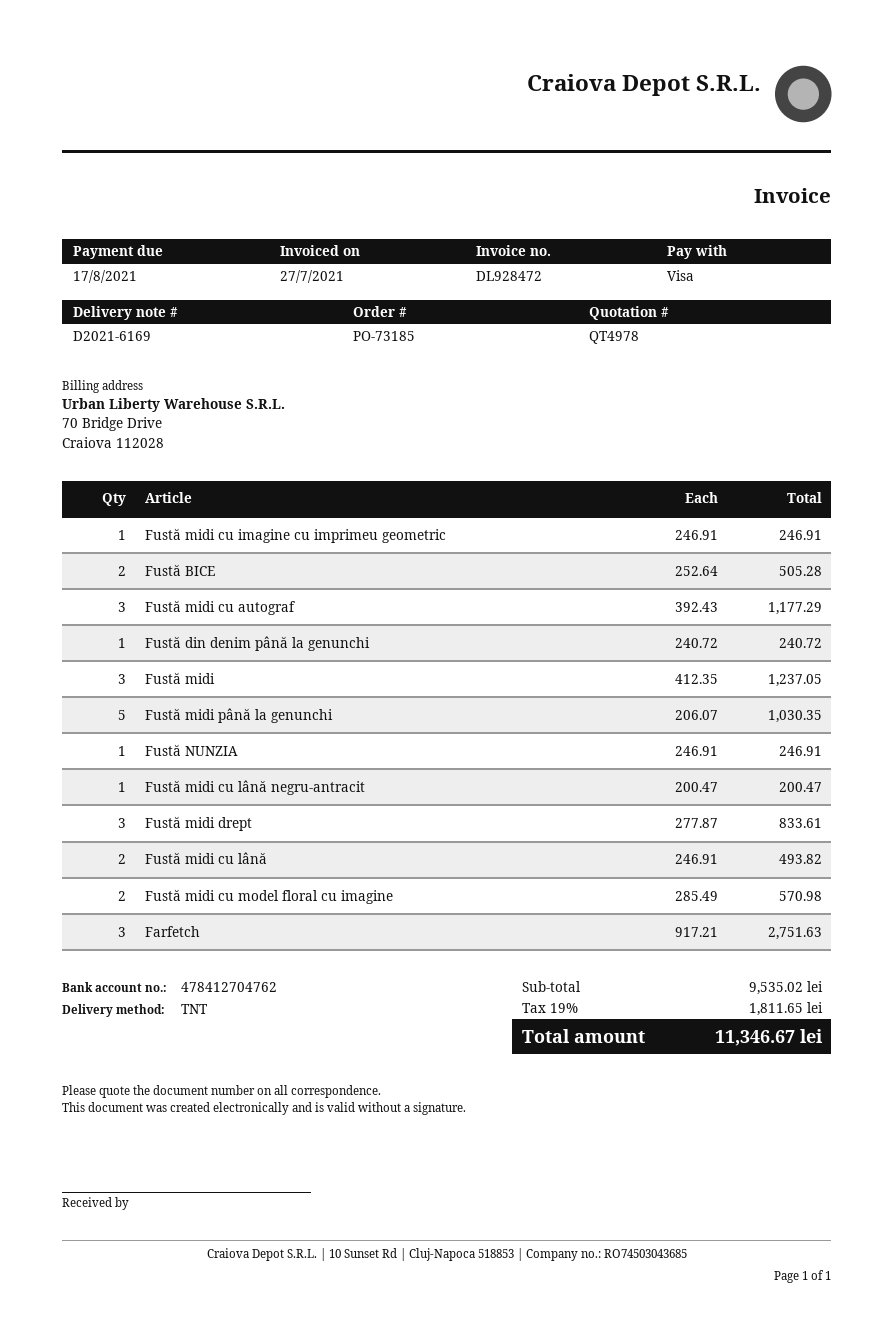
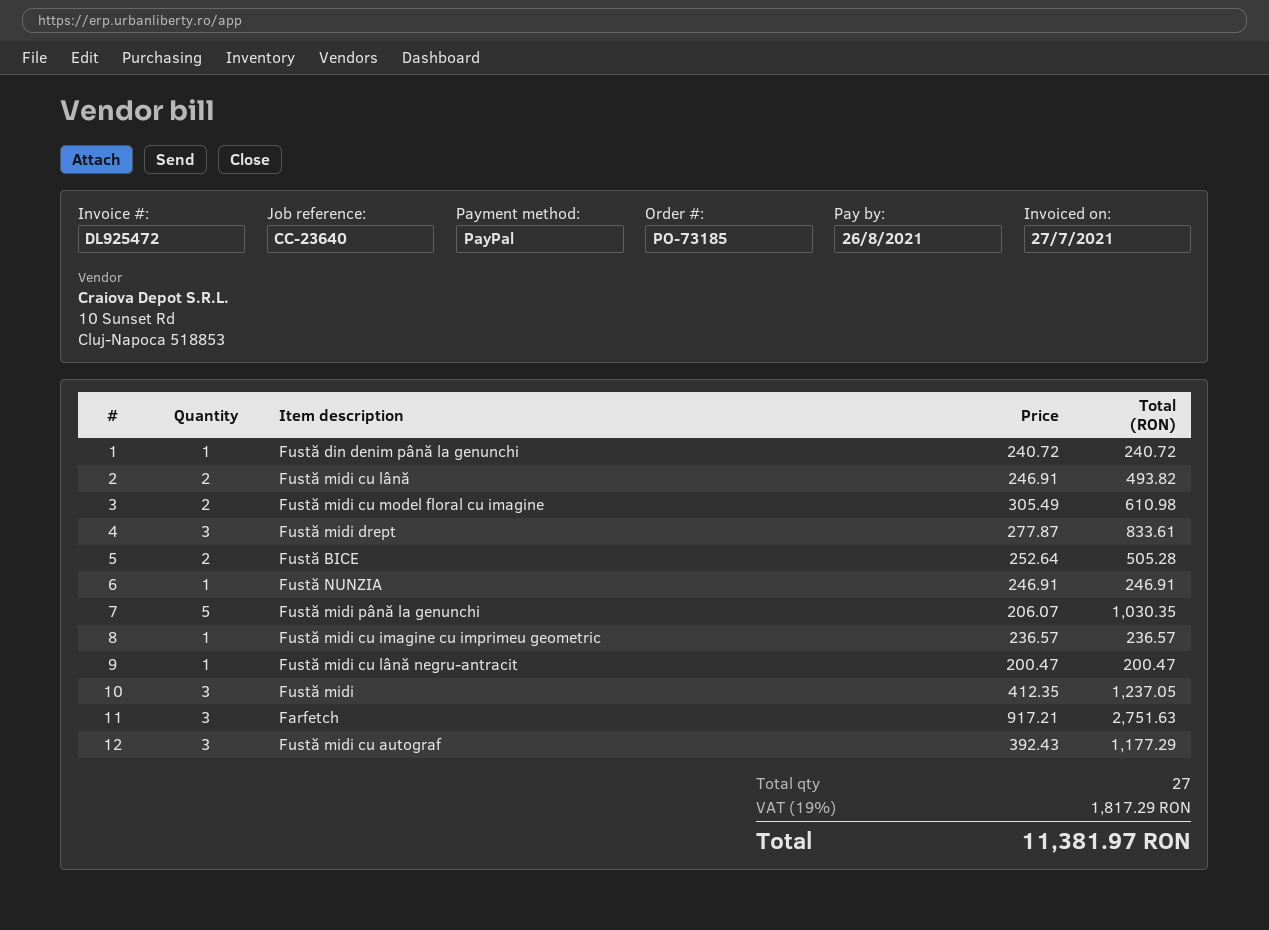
invoice number: DL928472 -> DL925472
due date: 2021-08-17 -> 2021-08-26
payment method: Visa -> PayPal
Fustă midi cu imagine cu imprimeu geometric: 1 x 246.91 = 246.91 -> 1 x 236.57 = 236.57
Fustă midi cu model floral cu imagine: 2 x 285.49 = 570.98 -> 2 x 305.49 = 610.98
tax: 19% = 1811.65 -> 19% = 1817.29
total: 11346.67 -> 11381.97

